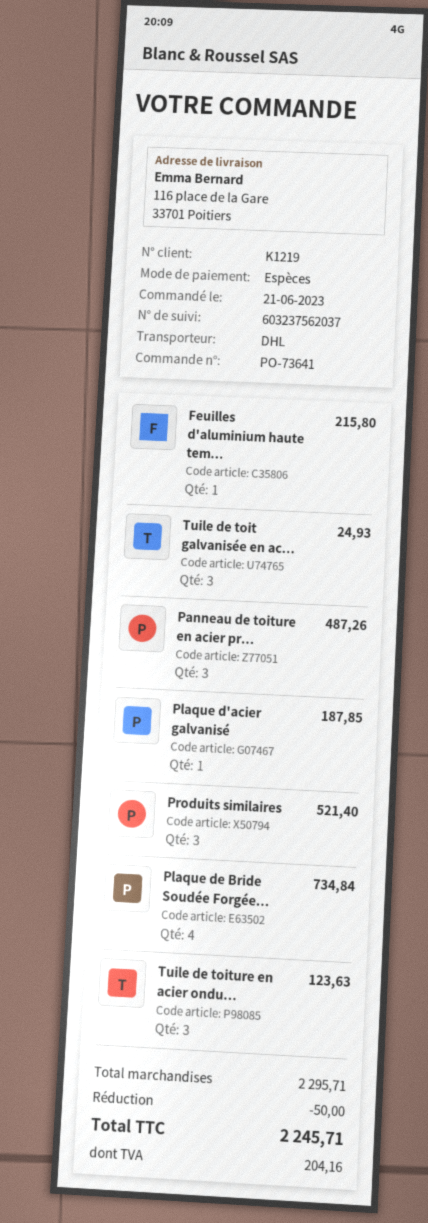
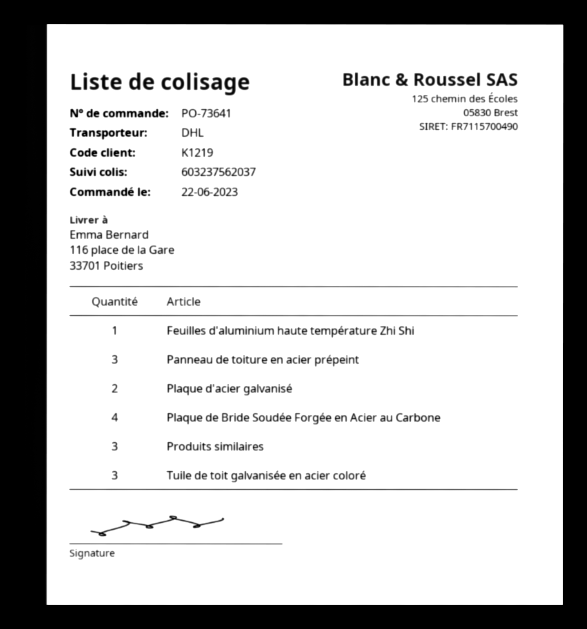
order date: 2023-06-21 -> 2023-06-22
Plaque d'acier galvanisé: 1 -> 2
Tuile de toiture en acier ondu...: 3 -> none

